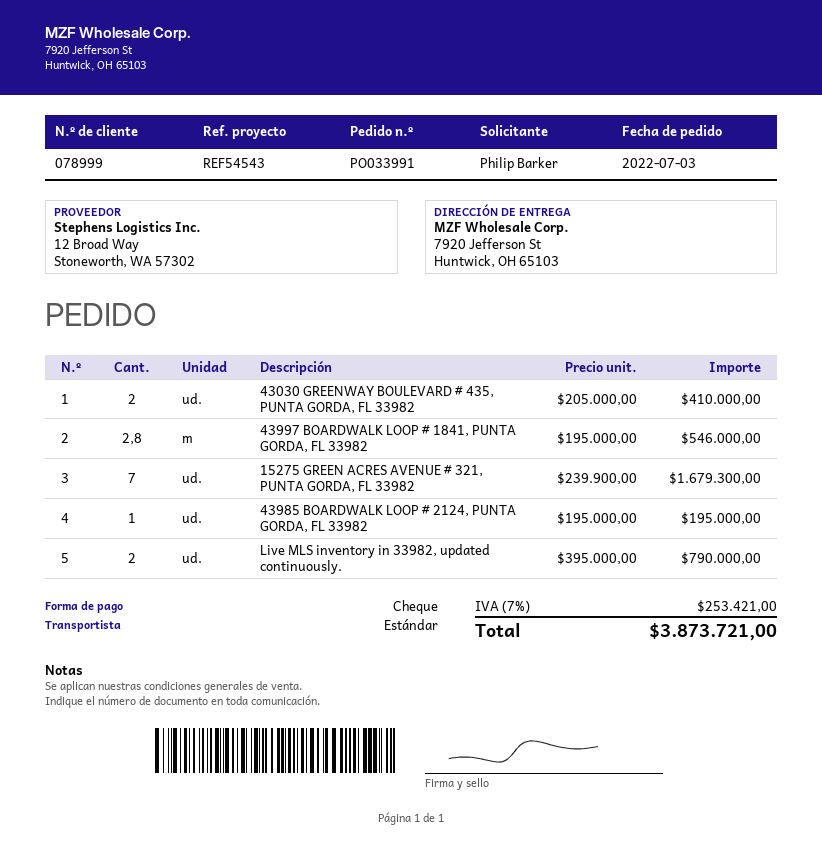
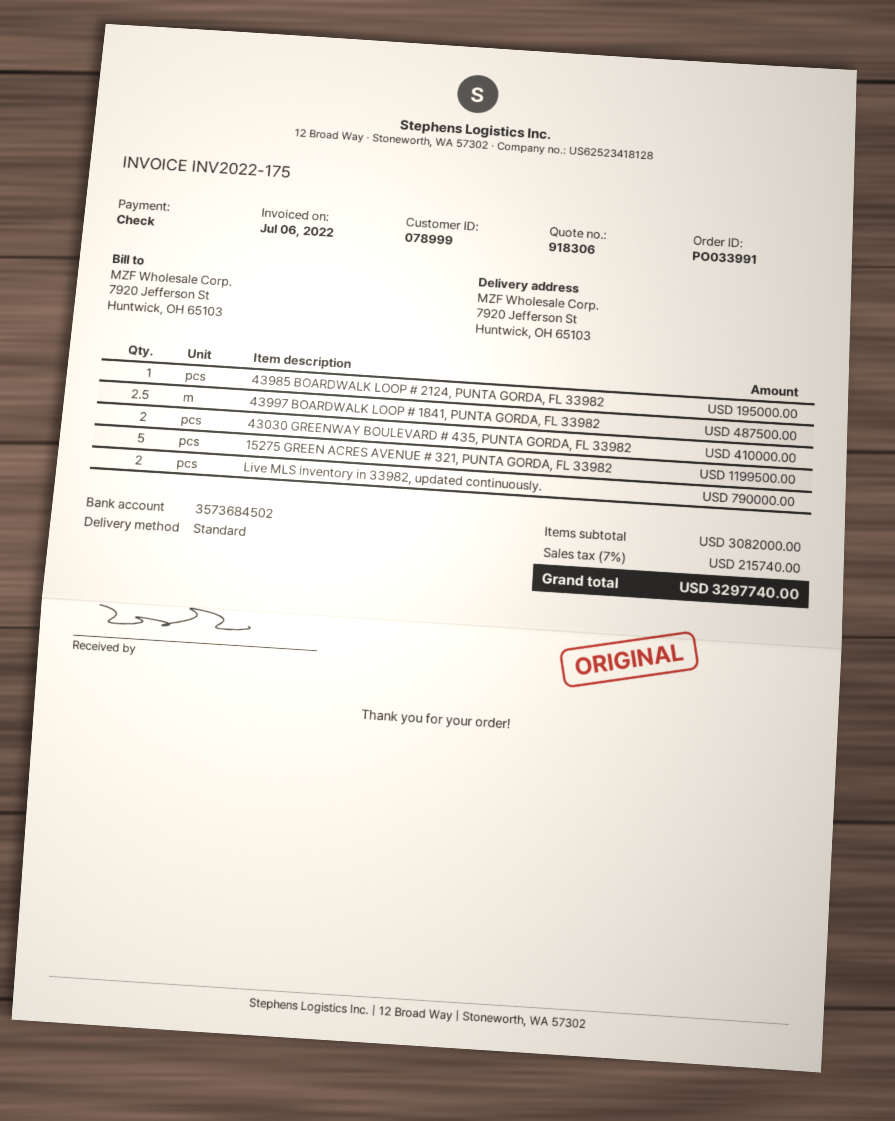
43997 BOARDWALK LOOP # 1841, PUNTA GORDA, FL 33982: 2.8 for 546000.00 -> 2.5 for 487500.00
15275 GREEN ACRES AVENUE # 321, PUNTA GORDA, FL 33982: 7 for 1679300.00 -> 5 for 1199500.00
tax: 7% = 253421.00 -> 7% = 215740.00
total: 3873721.00 -> 3297740.00

